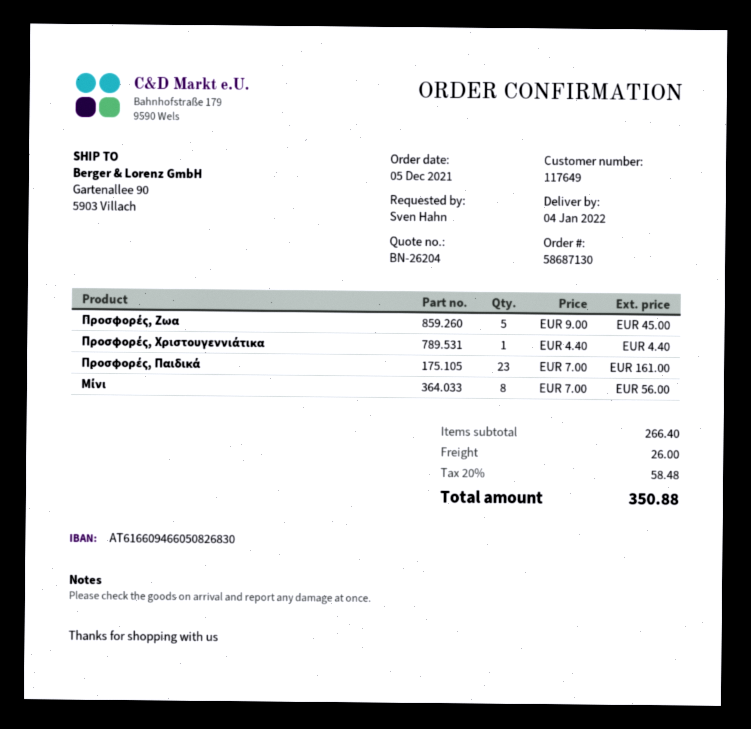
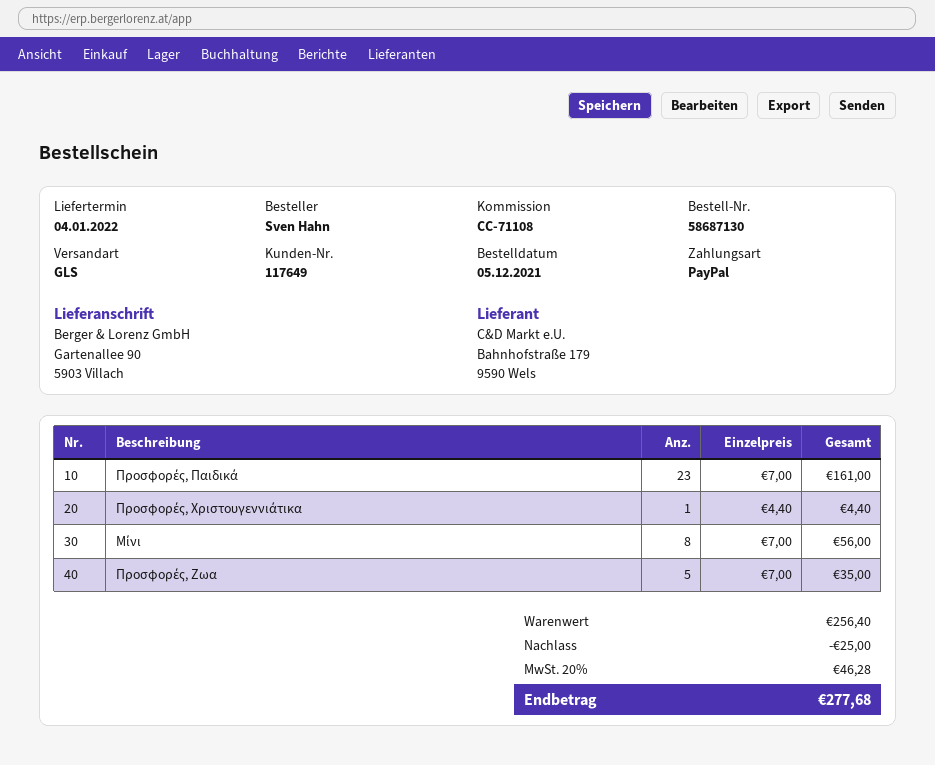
Προσφορές, Ζωα: 5 x 9.00 = 45.00 -> 5 x 7.00 = 35.00
subtotal: 266.40 -> 256.40
discount: none -> 25.00
shipping: 26.00 -> none
tax: 20% = 58.48 -> 20% = 46.28
total: 350.88 -> 277.68

